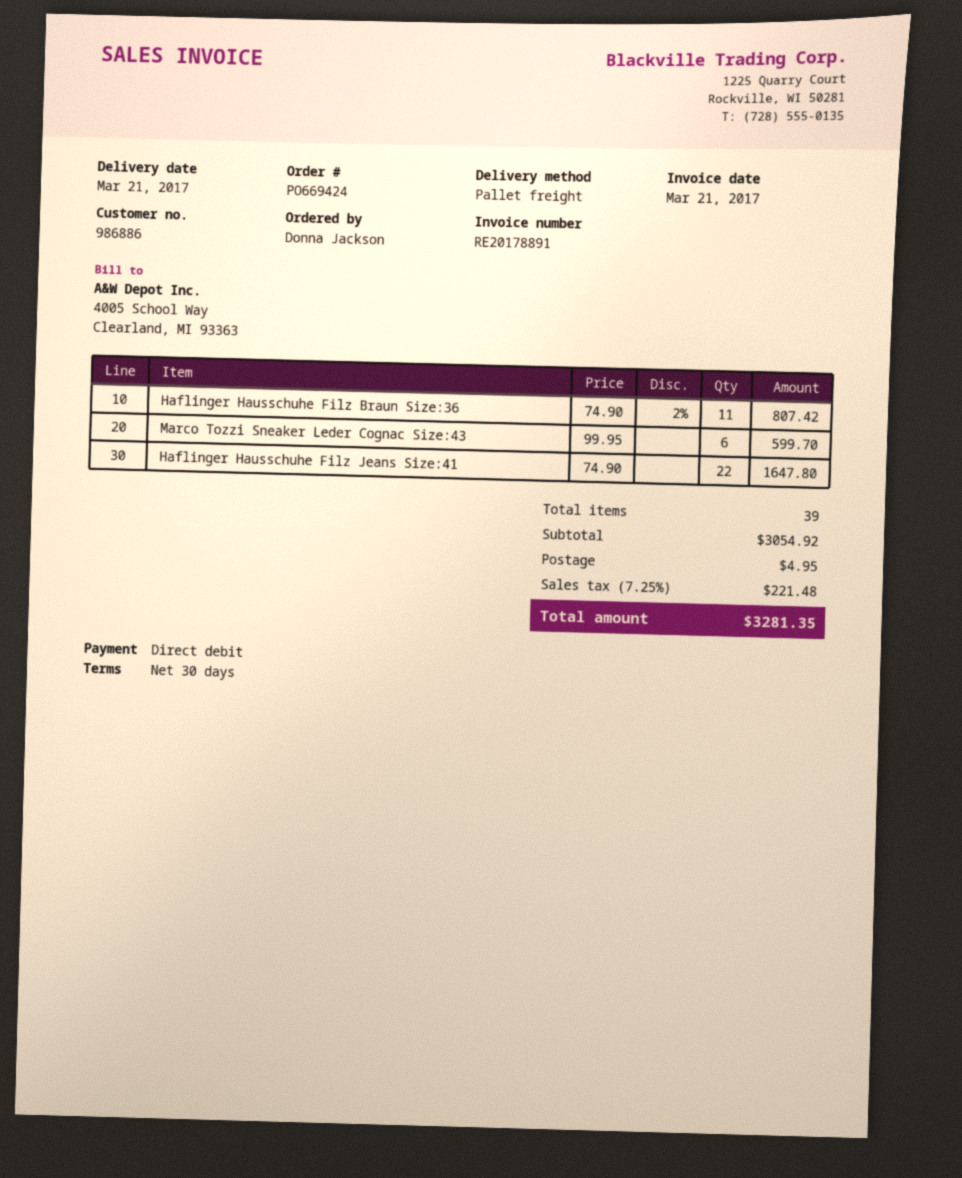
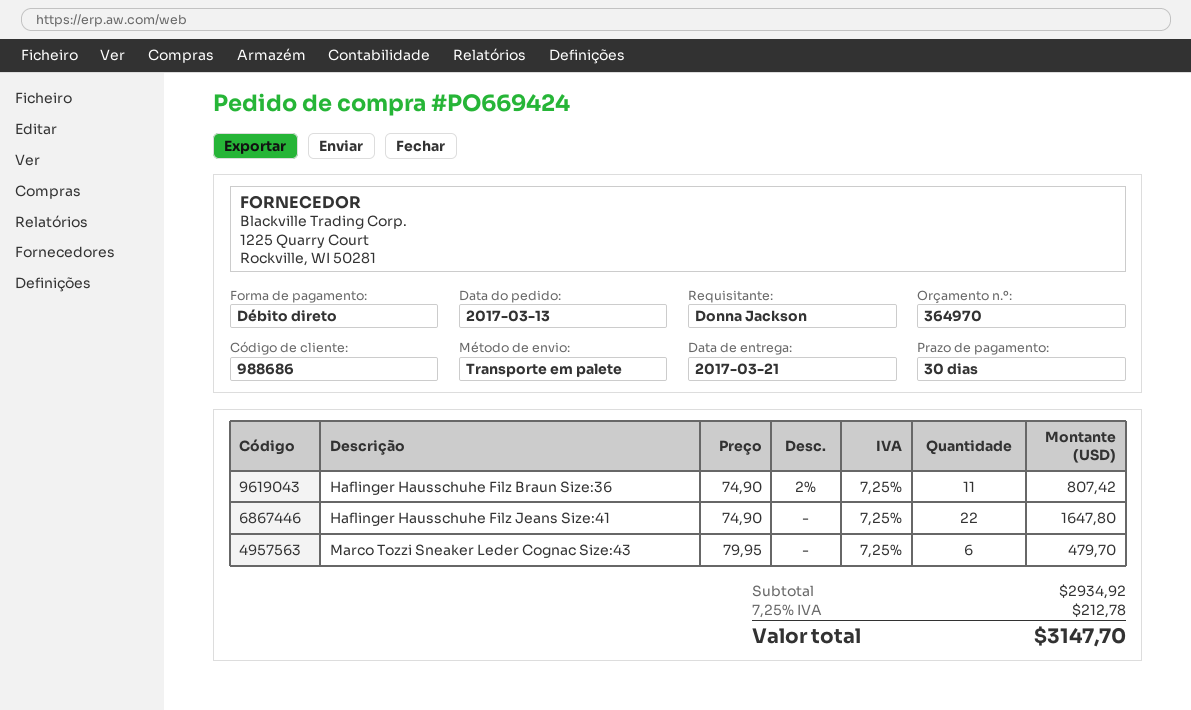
customer number: 986886 -> 988686
Marco Tozzi Sneaker Leder Cognac Size:43: 6 x 99.95 = 599.70 -> 6 x 79.95 = 479.70
subtotal: 3054.92 -> 2934.92
shipping: 4.95 -> none
tax: 7.25% = 221.48 -> 7.25% = 212.78
total: 3281.35 -> 3147.70

